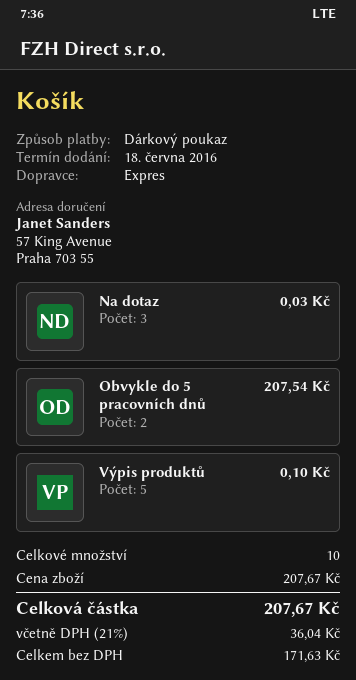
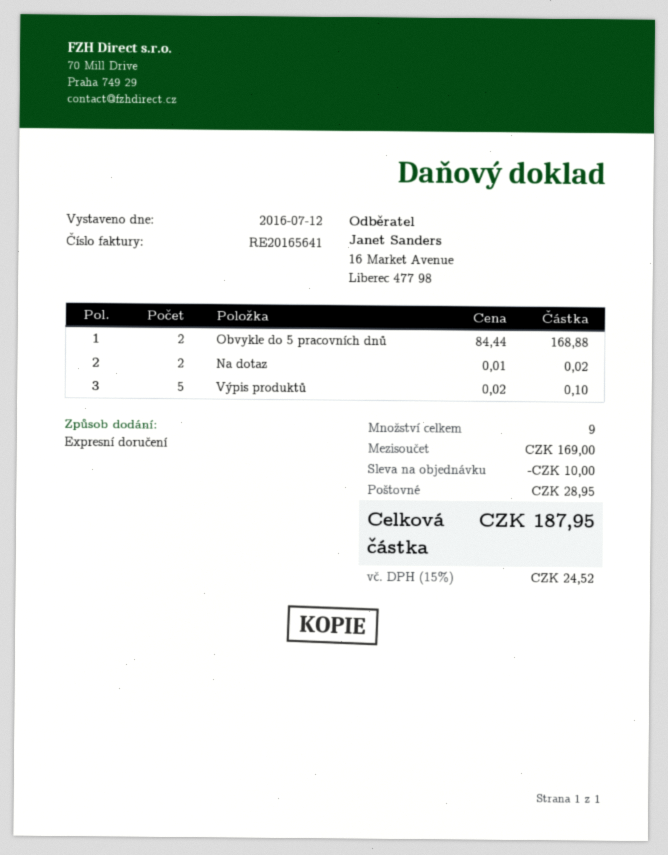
Na dotaz: 3 for 0.03 -> 2 for 0.02
Obvykle do 5 pracovních dnů: 2 for 207.54 -> 2 for 168.88
total quantity: 10 -> 9
subtotal: 207.67 -> 169.00
discount: none -> 10.00
shipping: none -> 28.95
tax: 21% = 36.04 -> 15% = 24.52
total: 207.67 -> 187.95

